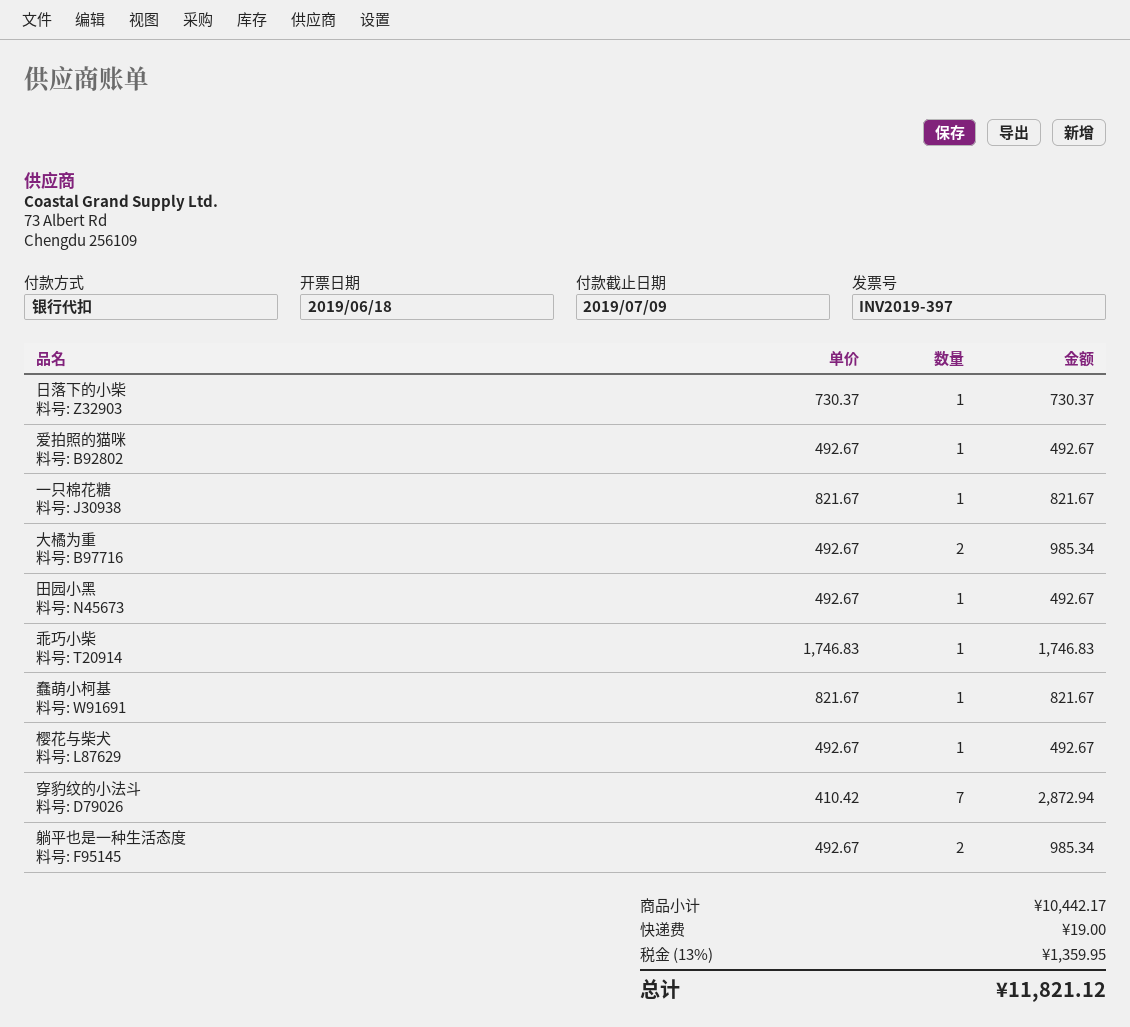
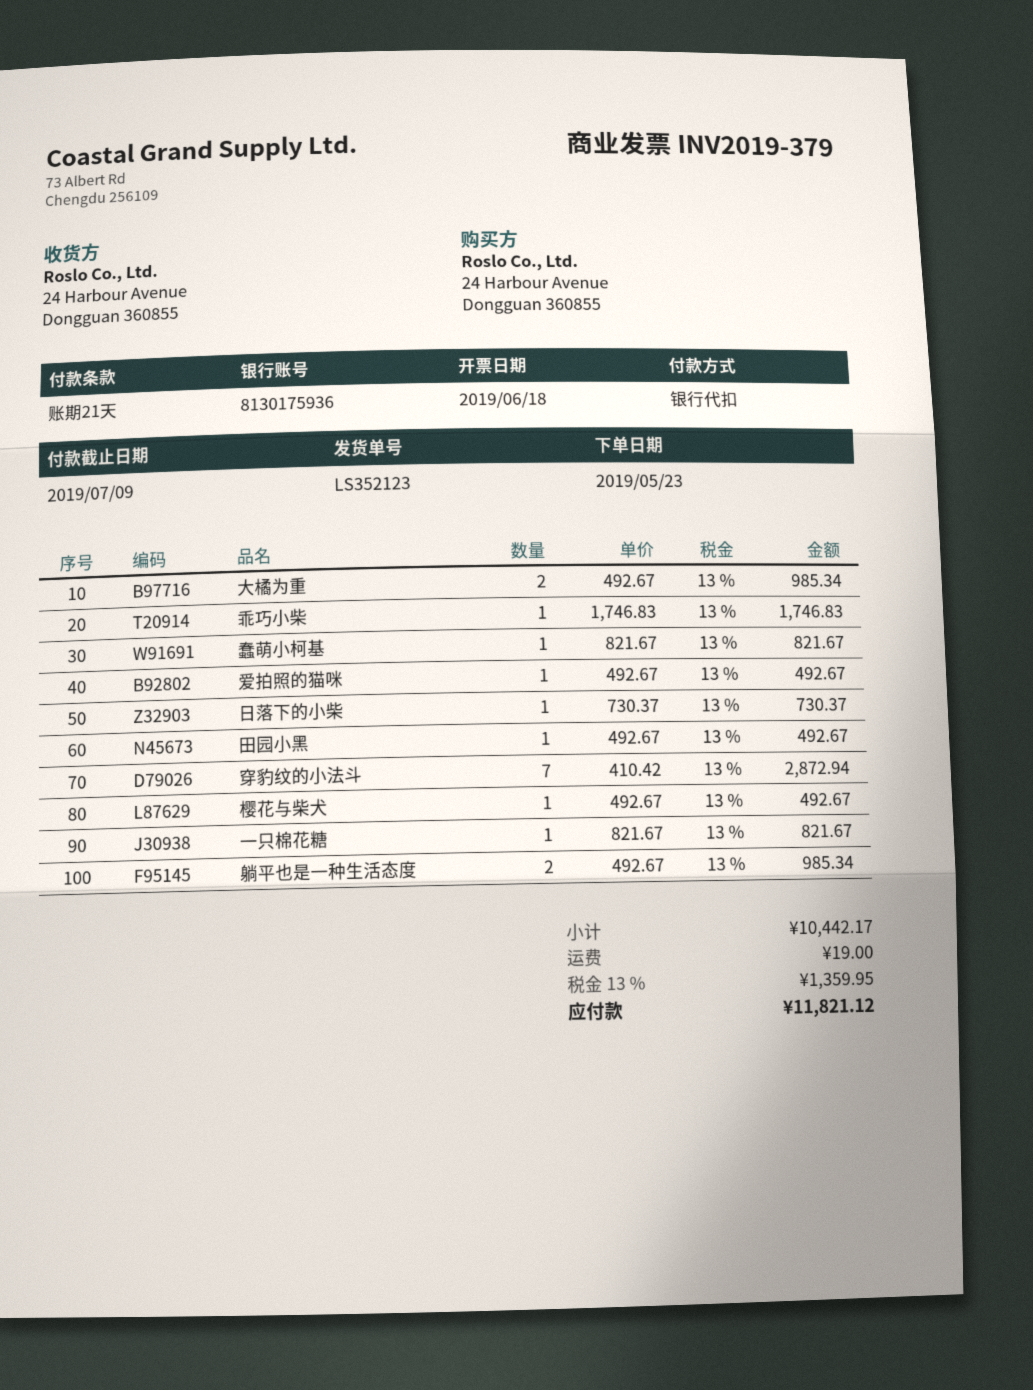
invoice number: INV2019-397 -> INV2019-379

